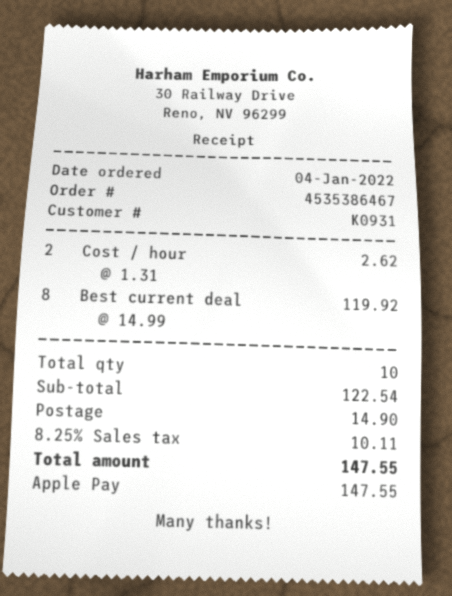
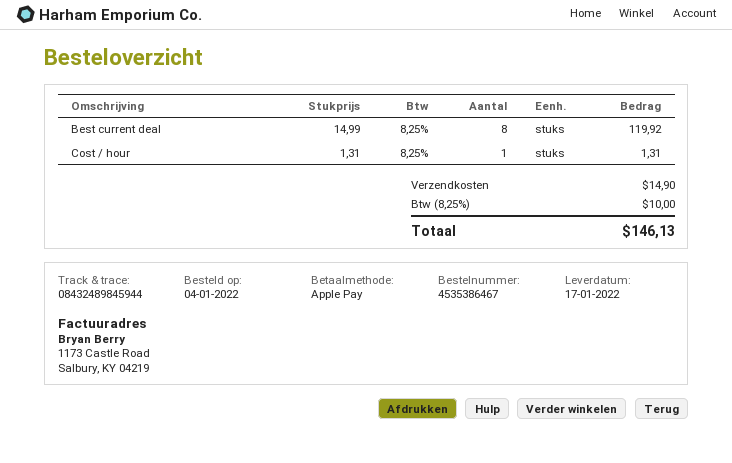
Cost / hour: 2 x 1.31 = 2.62 -> 1 x 1.31 = 1.31
tax: 8.25% = 10.11 -> 8.25% = 10.00
total: 147.55 -> 146.13

